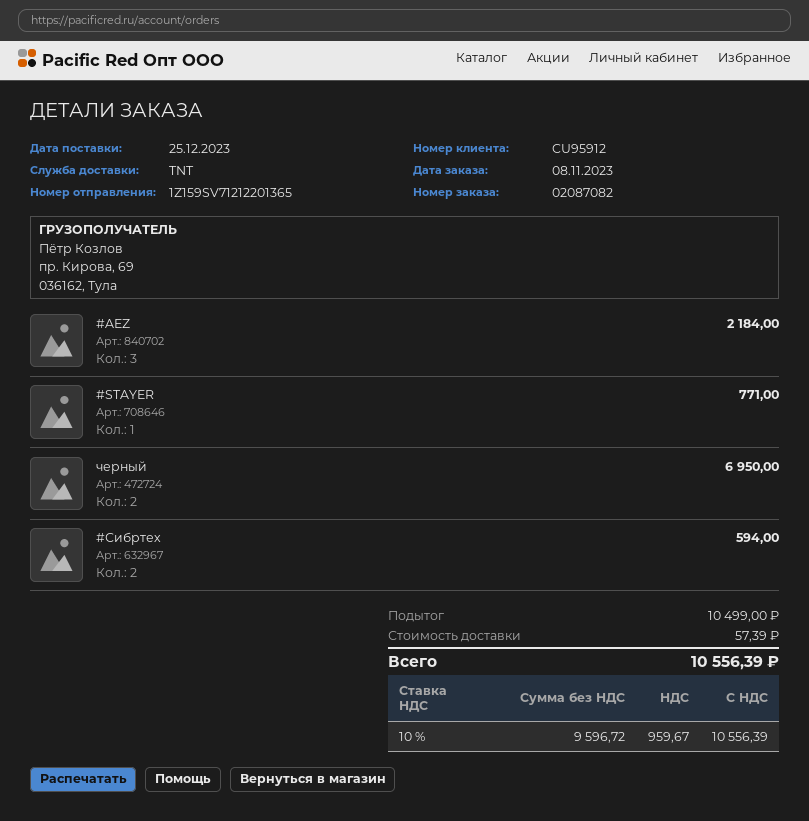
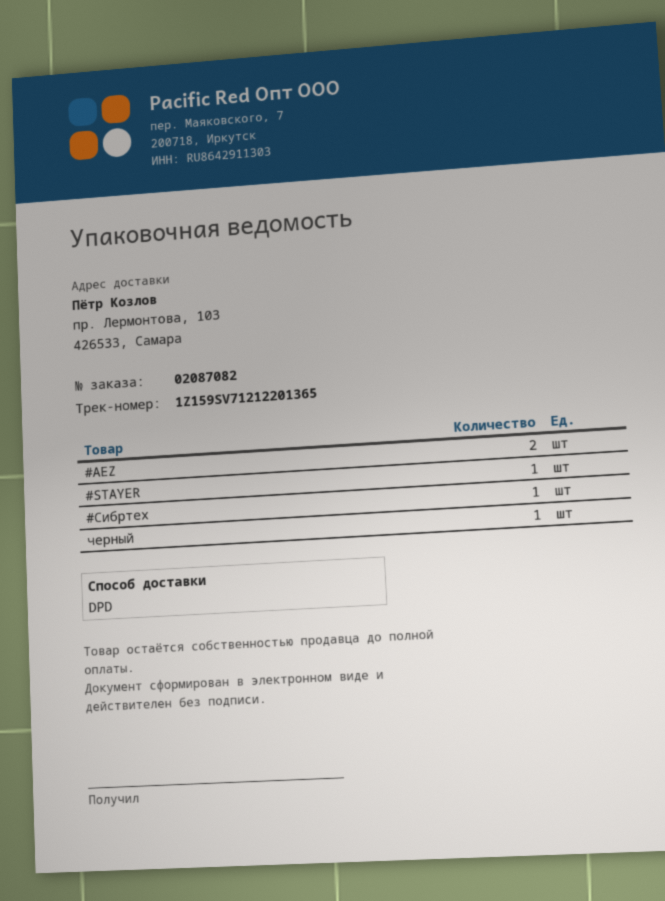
shipping method: TNT -> DPD
ship to: пр. Кирова, 69, 036162, Тула -> пр. Лермонтова, 103, 426533, Самара
#AEZ: 3 -> 2
черный: 2 -> 1
#Сибртех: 2 -> 1

